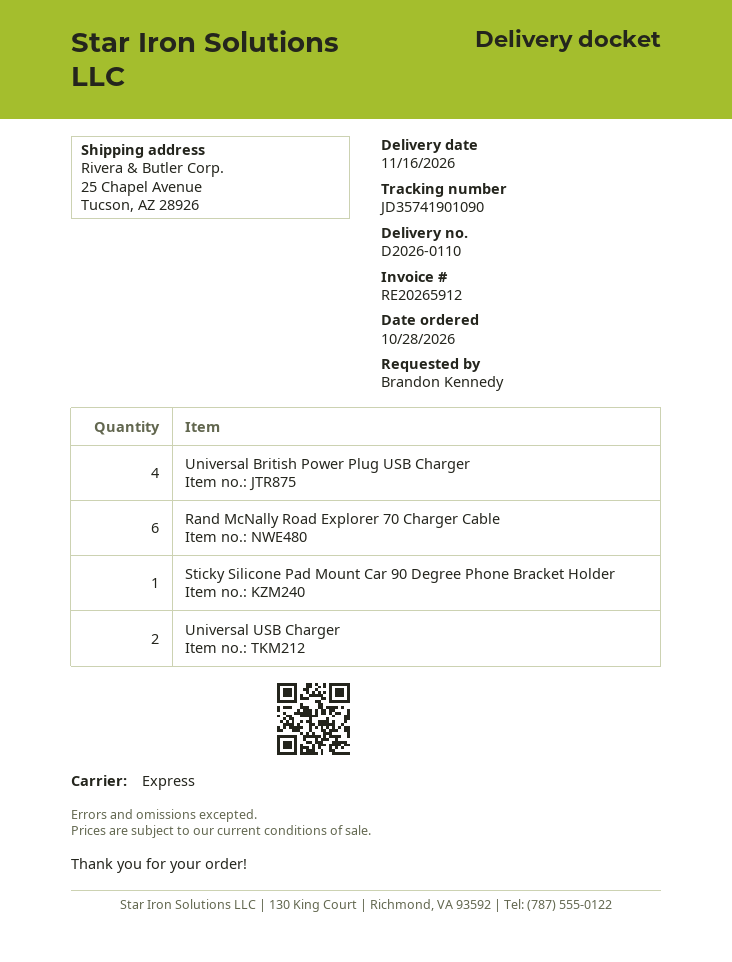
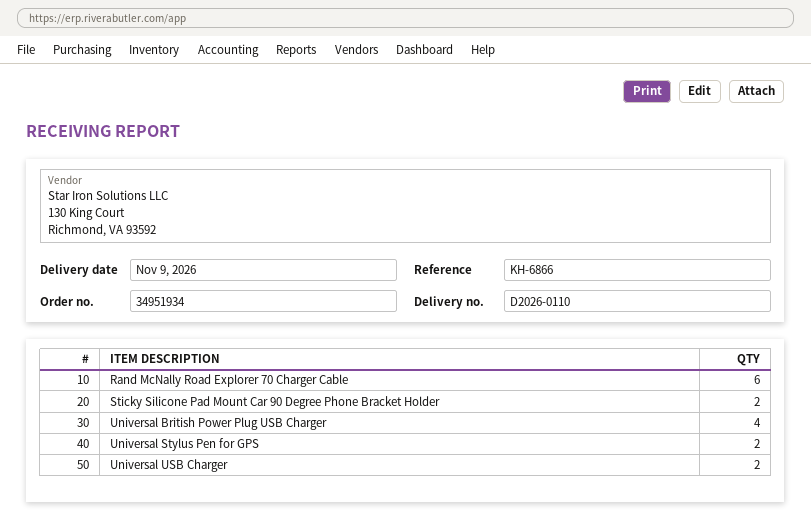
delivery date: 2026-11-16 -> 2026-11-09
Sticky Silicone Pad Mount Car 90 Degree Phone Bracket Holder: 1 -> 2
Universal Stylus Pen for GPS: none -> 2

